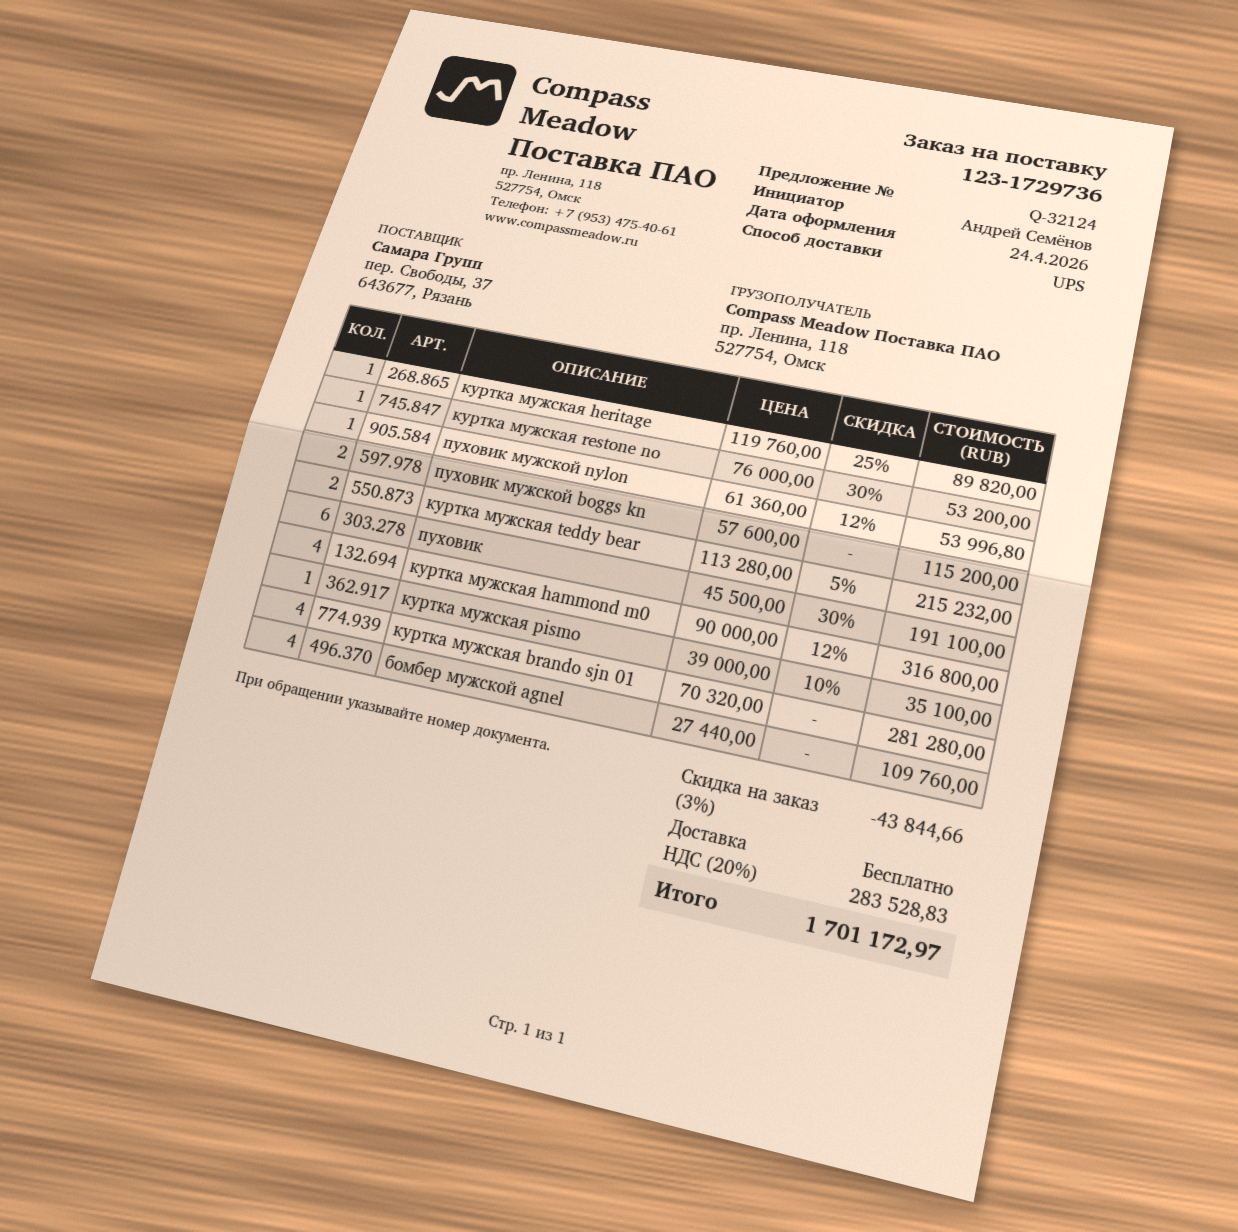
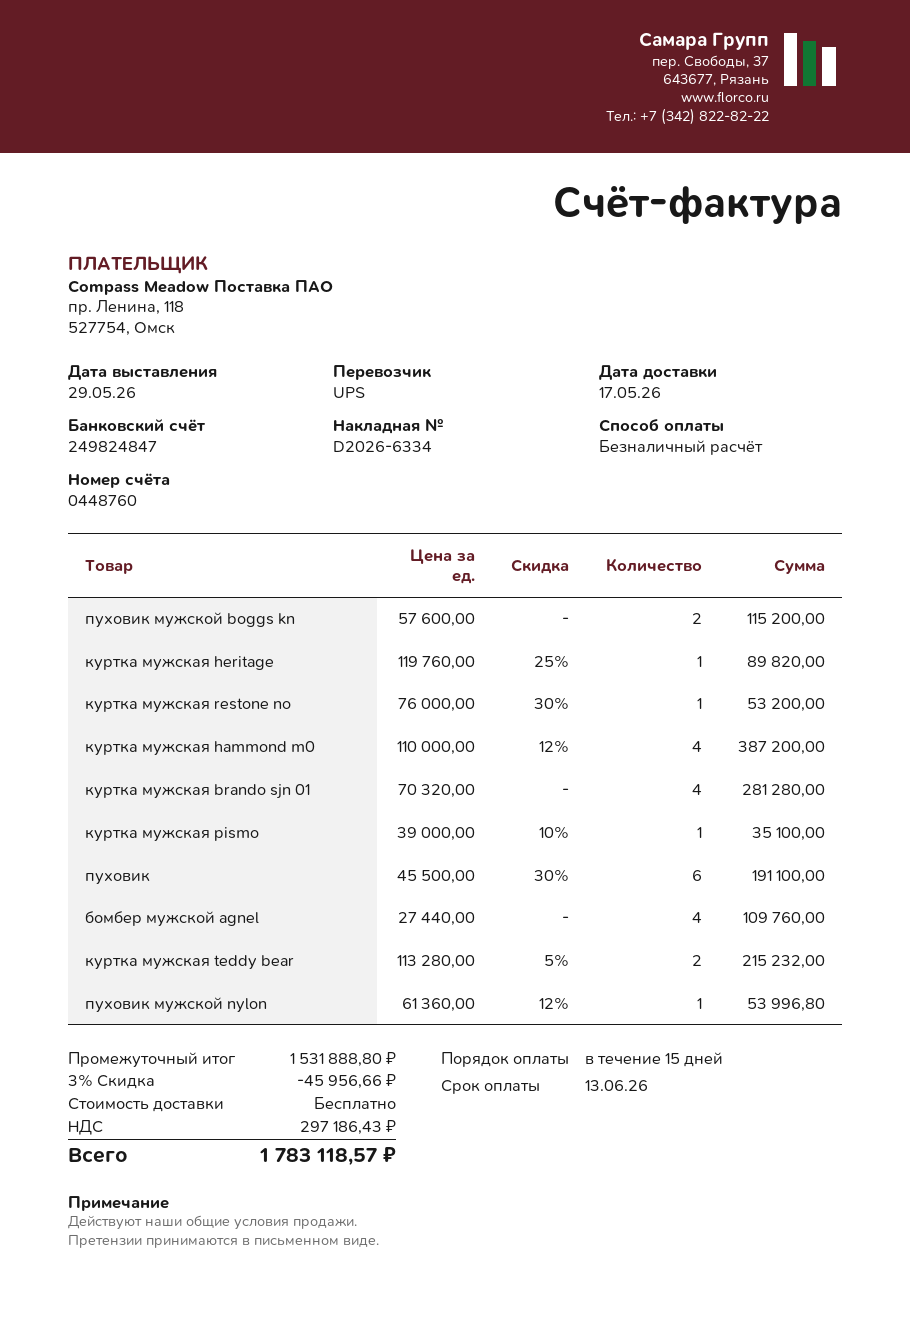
куртка мужская hammond m0: 4 x 90000.00 - 12% = 316800.00 -> 4 x 110000.00 - 12% = 387200.00
discount: 3% = 43844.66 -> 3% = 45956.66
tax: 283528.83 -> 297186.43
total: 1701172.97 -> 1783118.57

